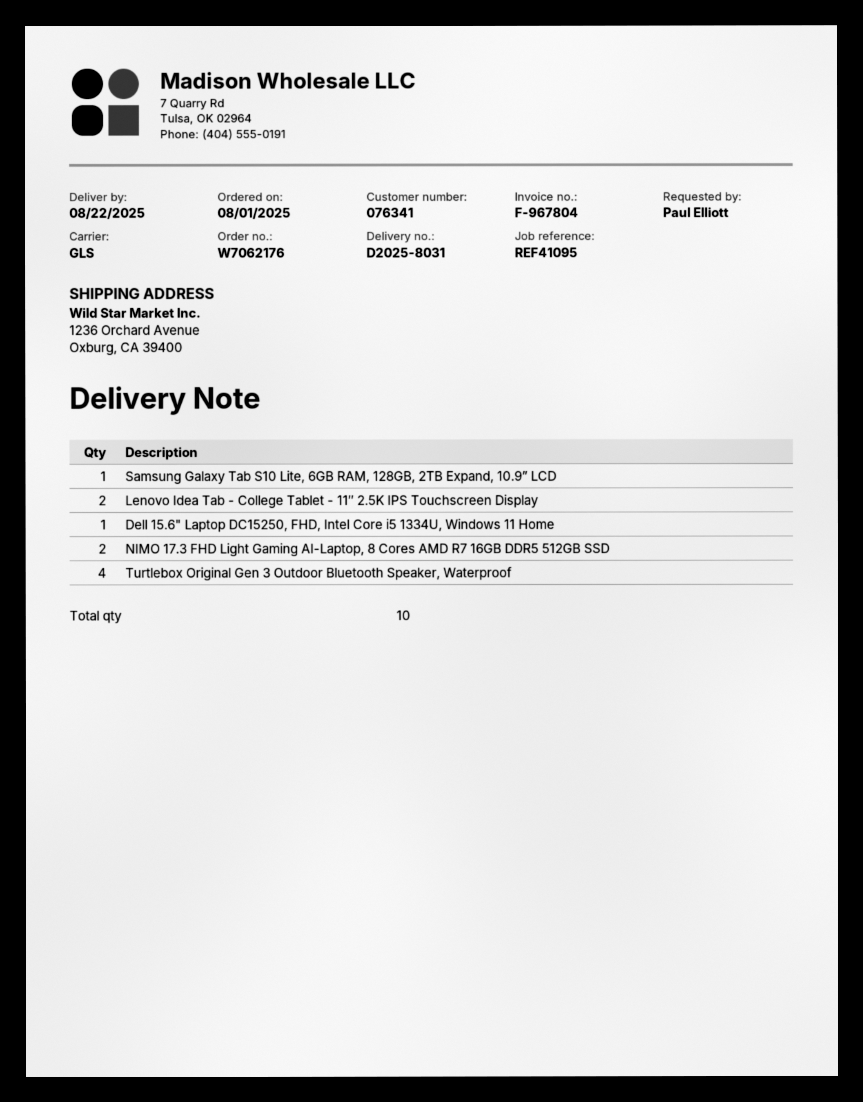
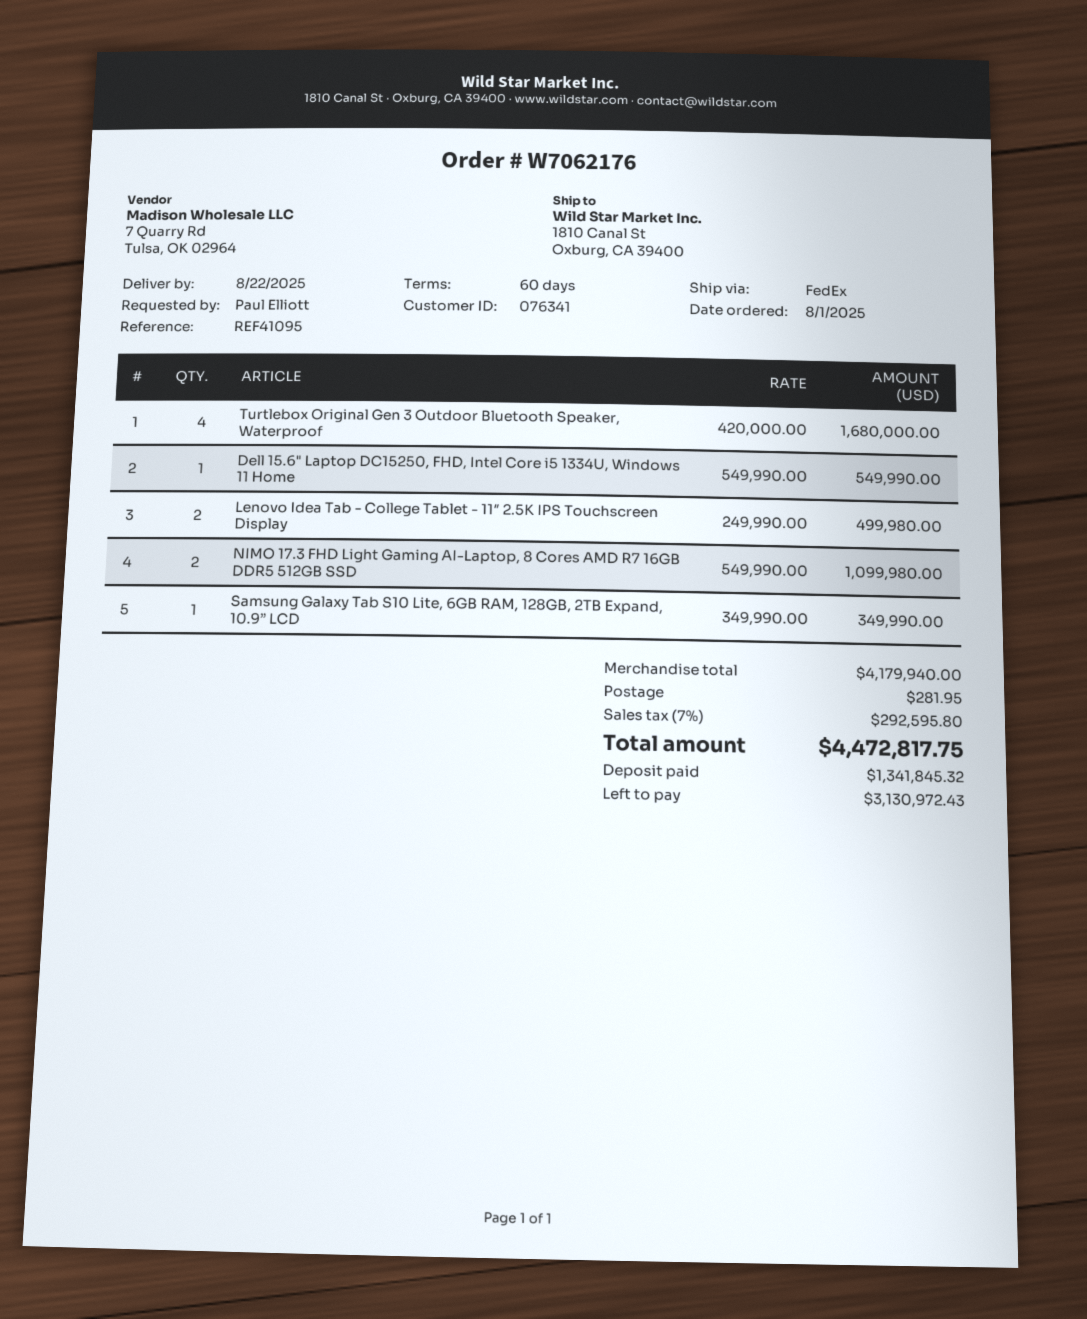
shipping method: GLS -> FedEx
ship to: 1236 Orchard Avenue, Oxburg, CA 39400 -> 1810 Canal St, Oxburg, CA 39400

